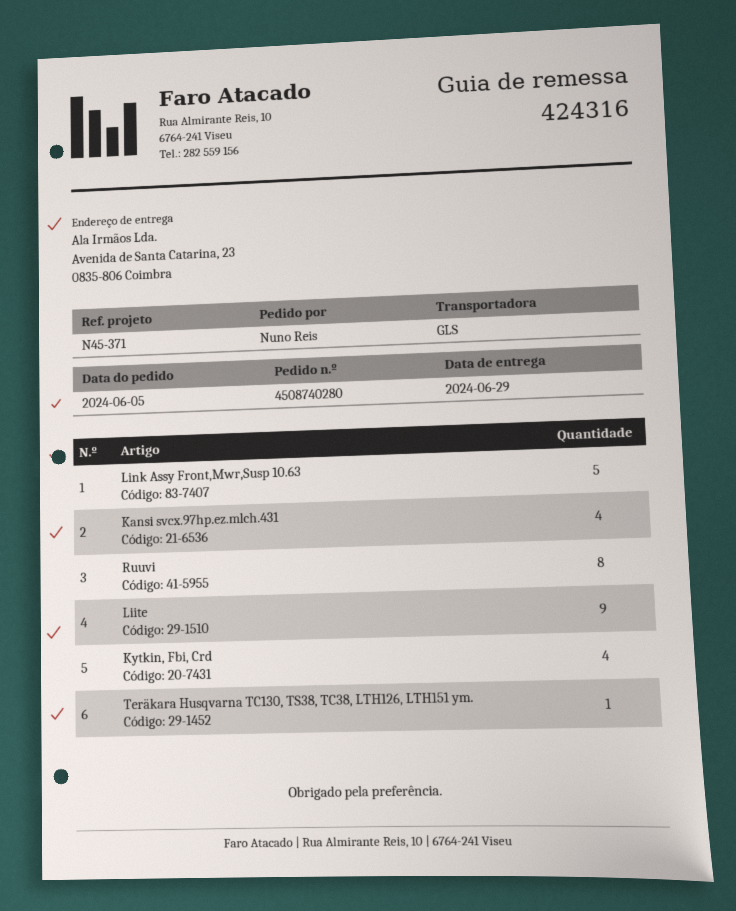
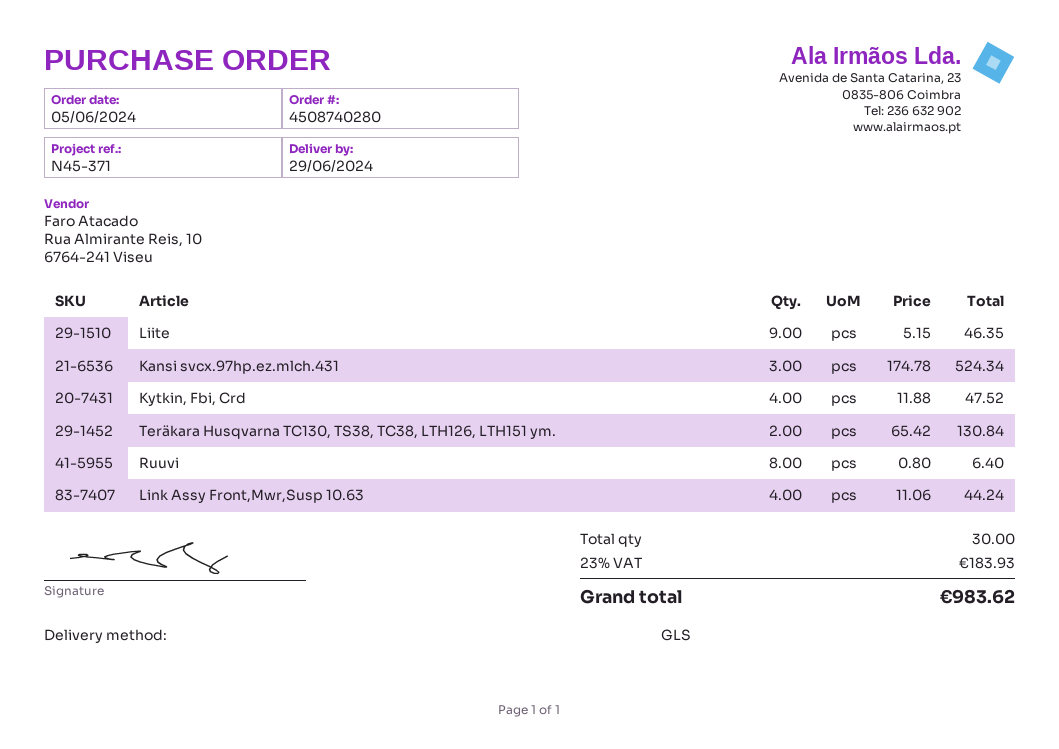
Link Assy Front,Mwr,Susp 10.63: 5 -> 4
Kansi svcx.97hp.ez.mlch.431: 4 -> 3
Teräkara Husqvarna TC130, TS38, TC38, LTH126, LTH151 ym.: 1 -> 2

